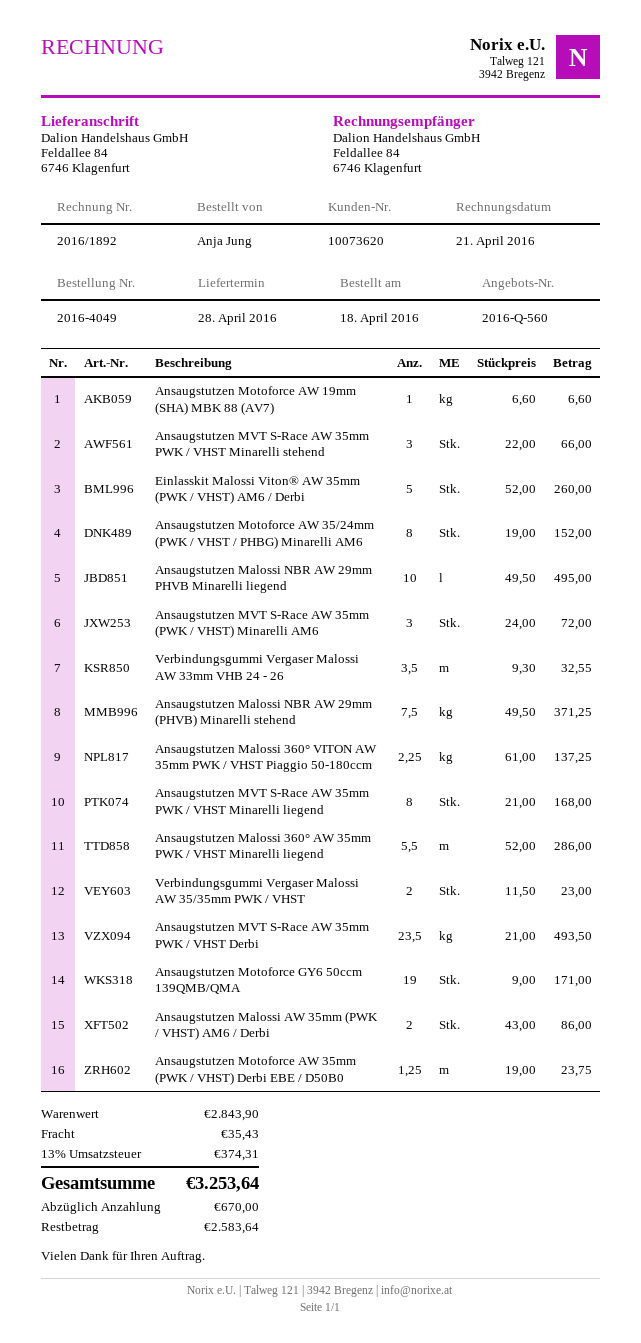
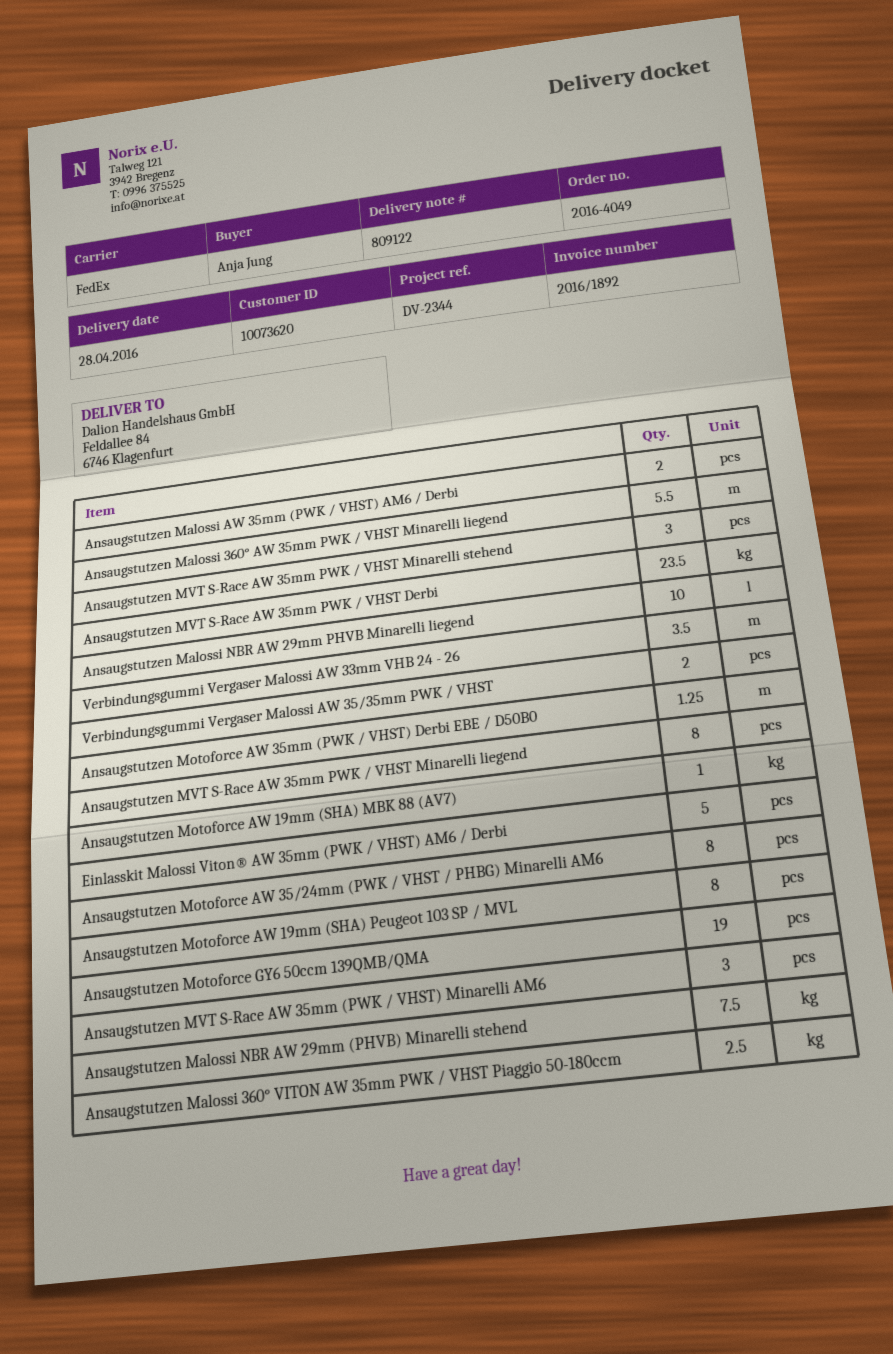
Ansaugstutzen Malossi 360° VITON AW 35mm PWK / VHST Piaggio 50-180ccm: 2.25 -> 2.5
Ansaugstutzen Motoforce AW 19mm (SHA) Peugeot 103 SP / MVL: none -> 8

